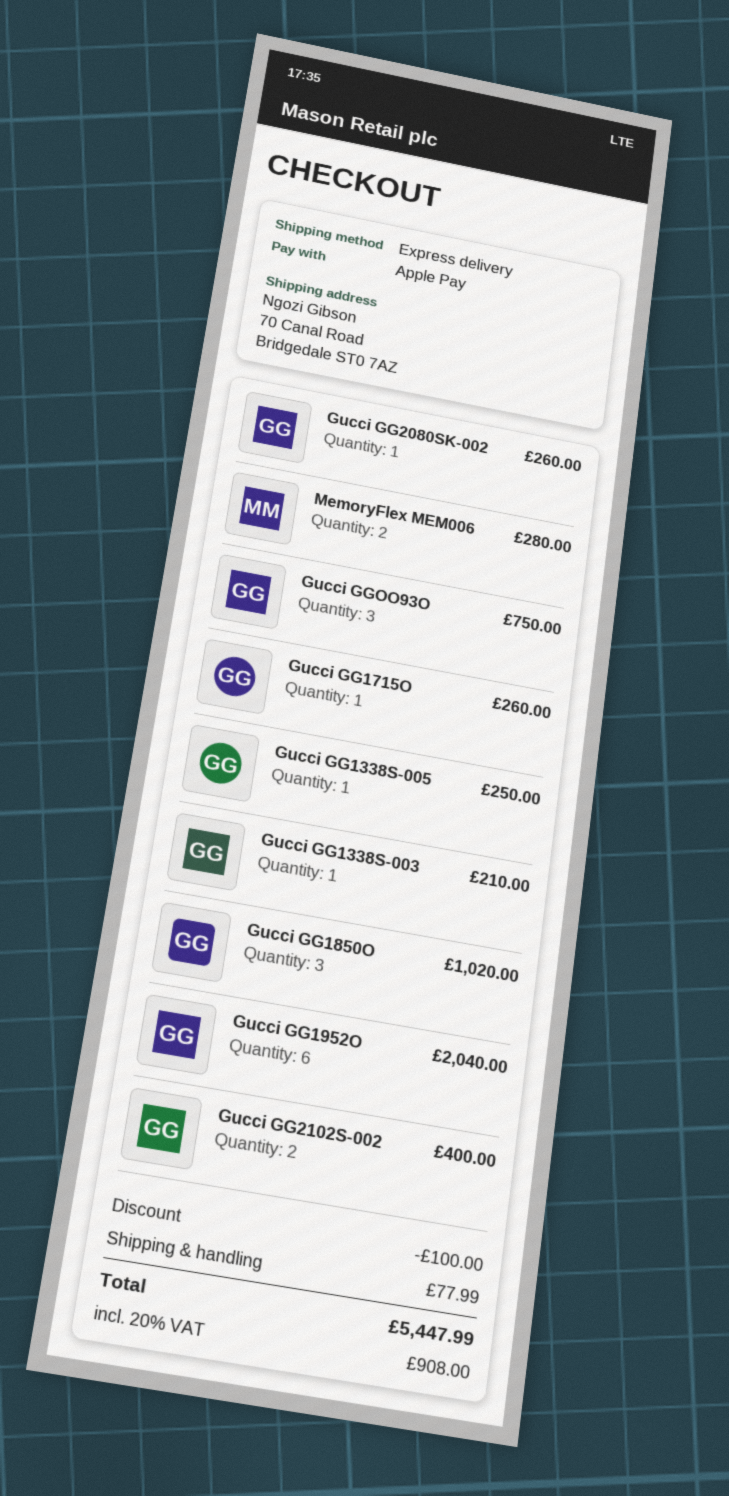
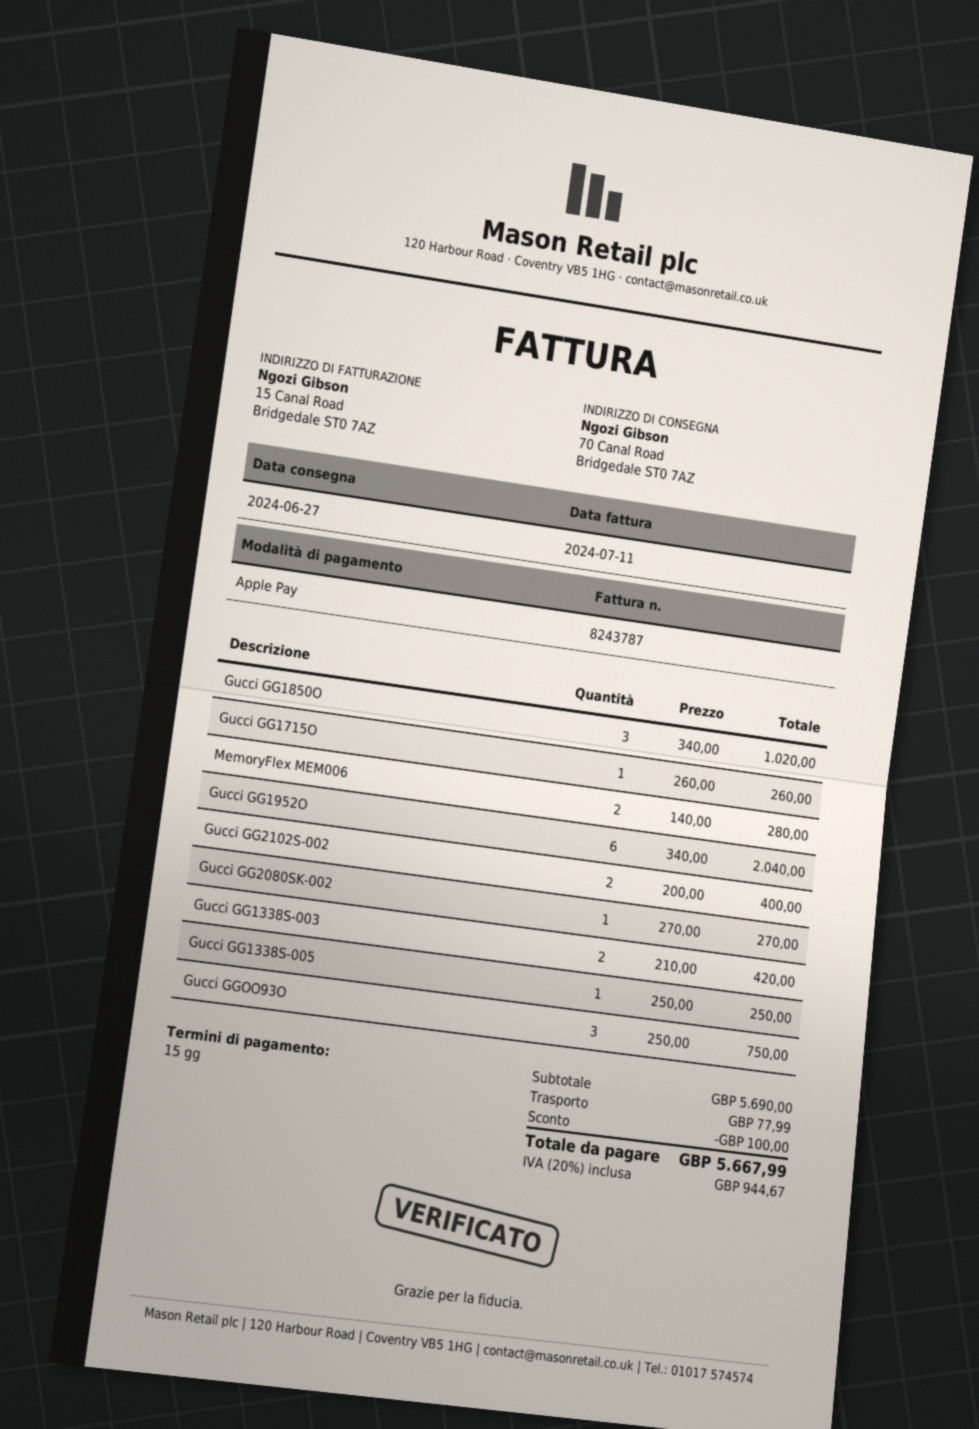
Gucci GG2080SK-002: 1 for 260.00 -> 1 for 270.00
Gucci GG1338S-003: 1 for 210.00 -> 2 for 420.00
tax: 20% = 908.00 -> 20% = 944.67
total: 5447.99 -> 5667.99

